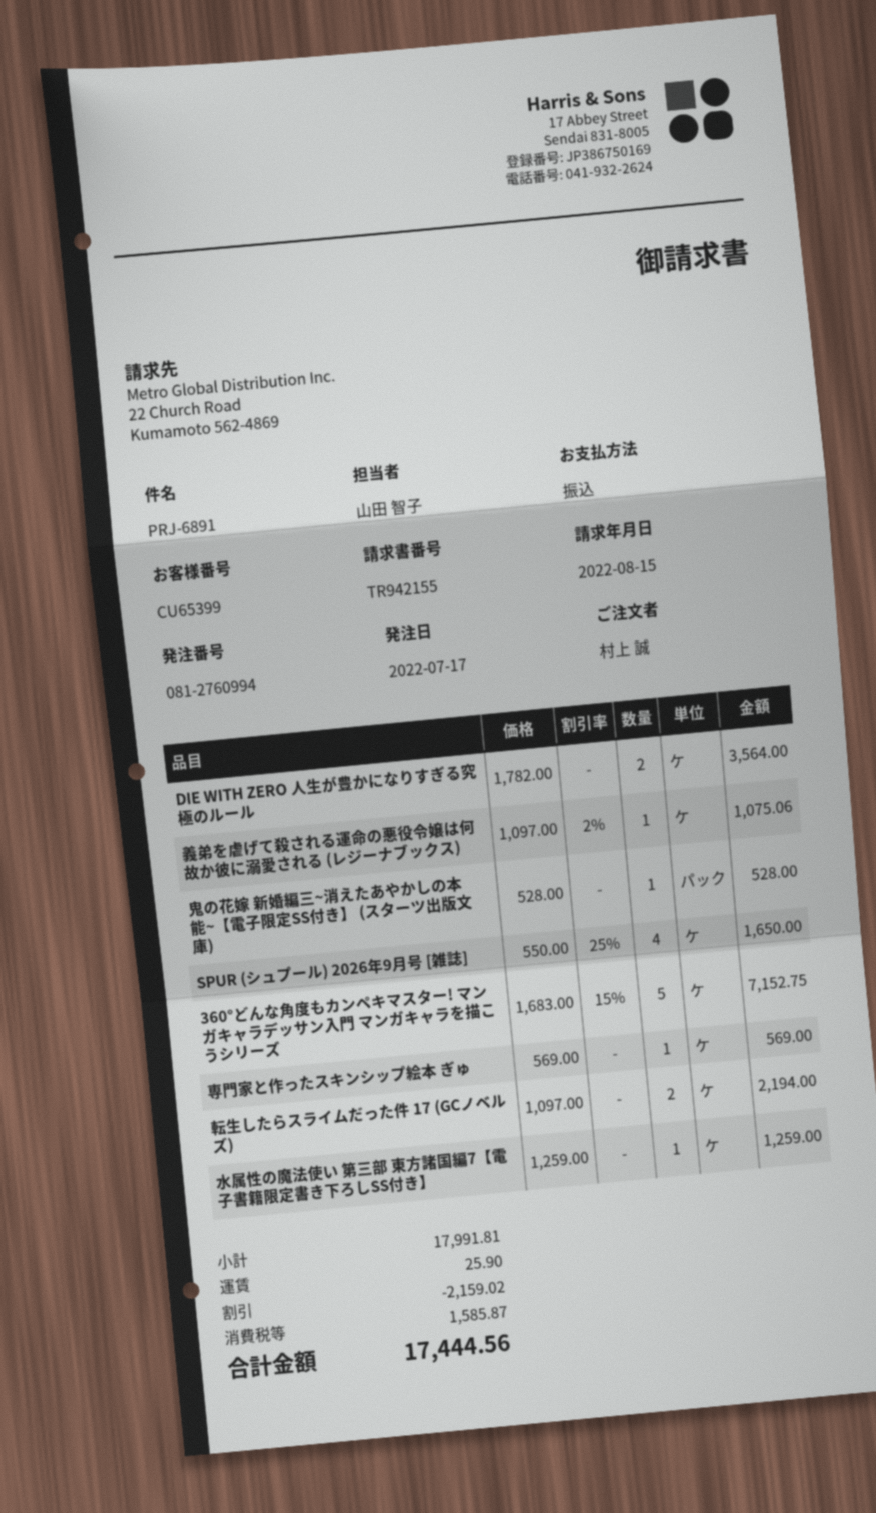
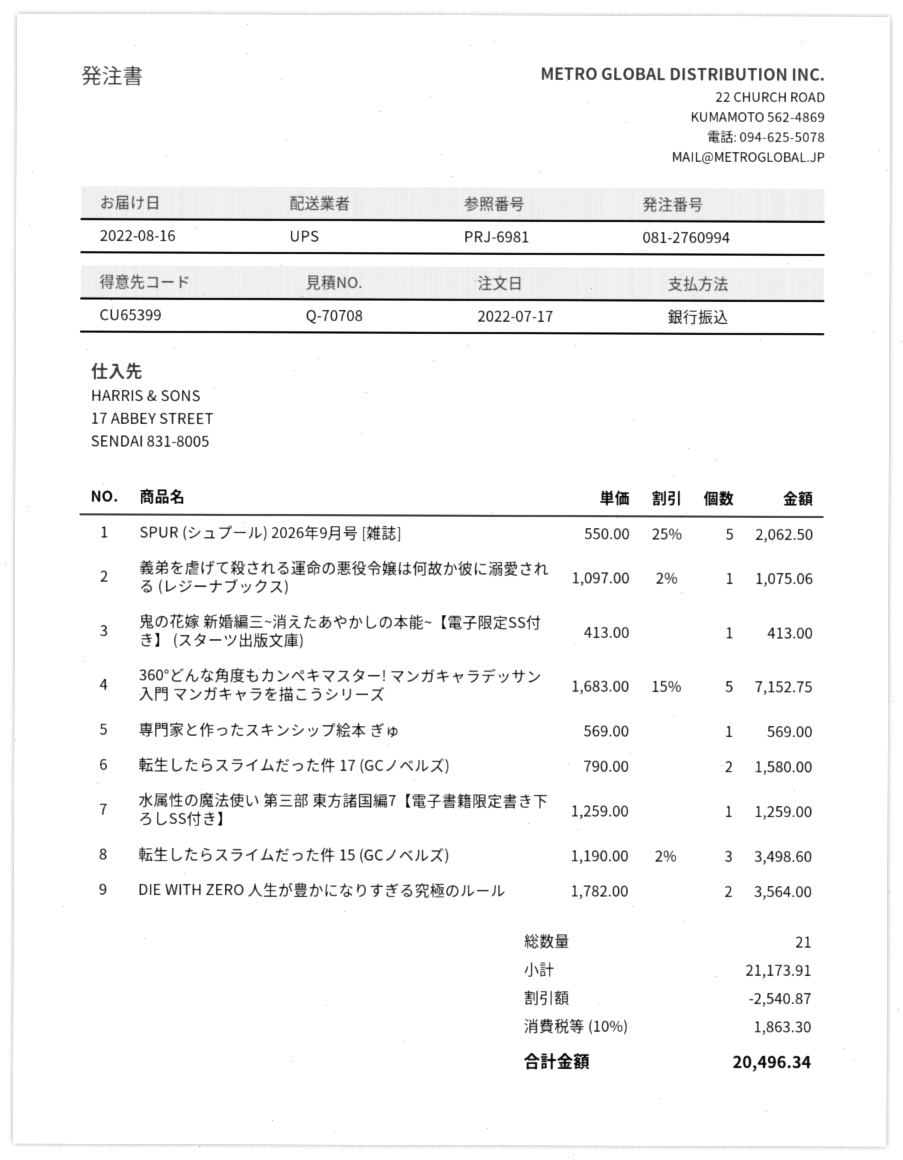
reference: PRJ-6891 -> PRJ-6981
鬼の花嫁 新婚編三~消えたあやかしの本能~【電子限定SS付き】 (スターツ出版文庫): 1 x 528.00 = 528.00 -> 1 x 413.00 = 413.00
SPUR (シュプール) 2026年9月号 [雑誌]: 4 x 550.00 - 25% = 1650.00 -> 5 x 550.00 - 25% = 2062.50
転生したらスライムだった件 17 (GCノベルズ): 2 x 1097.00 = 2194.00 -> 2 x 790.00 = 1580.00
転生したらスライムだった件 15 (GCノベルズ): none -> 3 x 1190.00 - 2% = 3498.60
subtotal: 17991.81 -> 21173.91
discount: 2159.02 -> 2540.87
shipping: 25.90 -> none
tax: 1585.87 -> 1863.30
total: 17444.56 -> 20496.34

